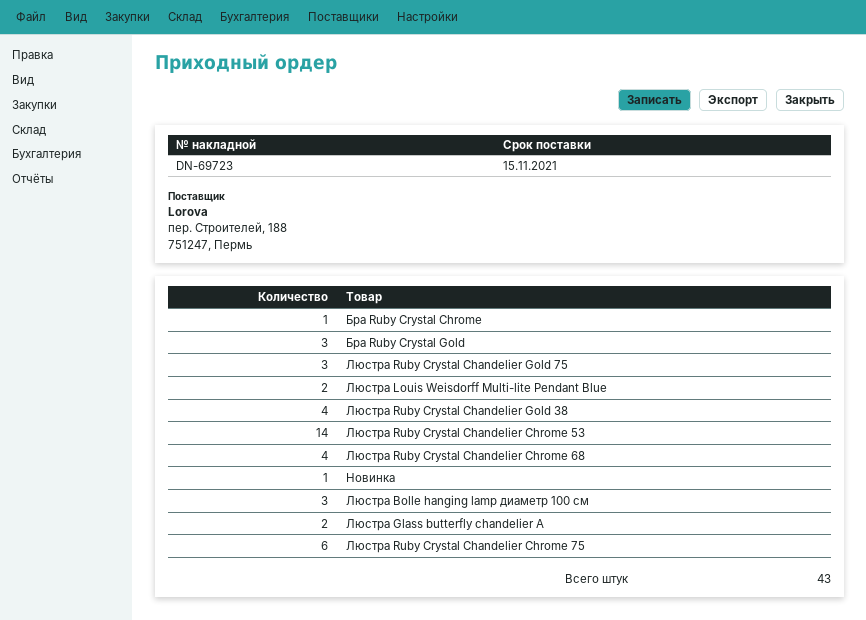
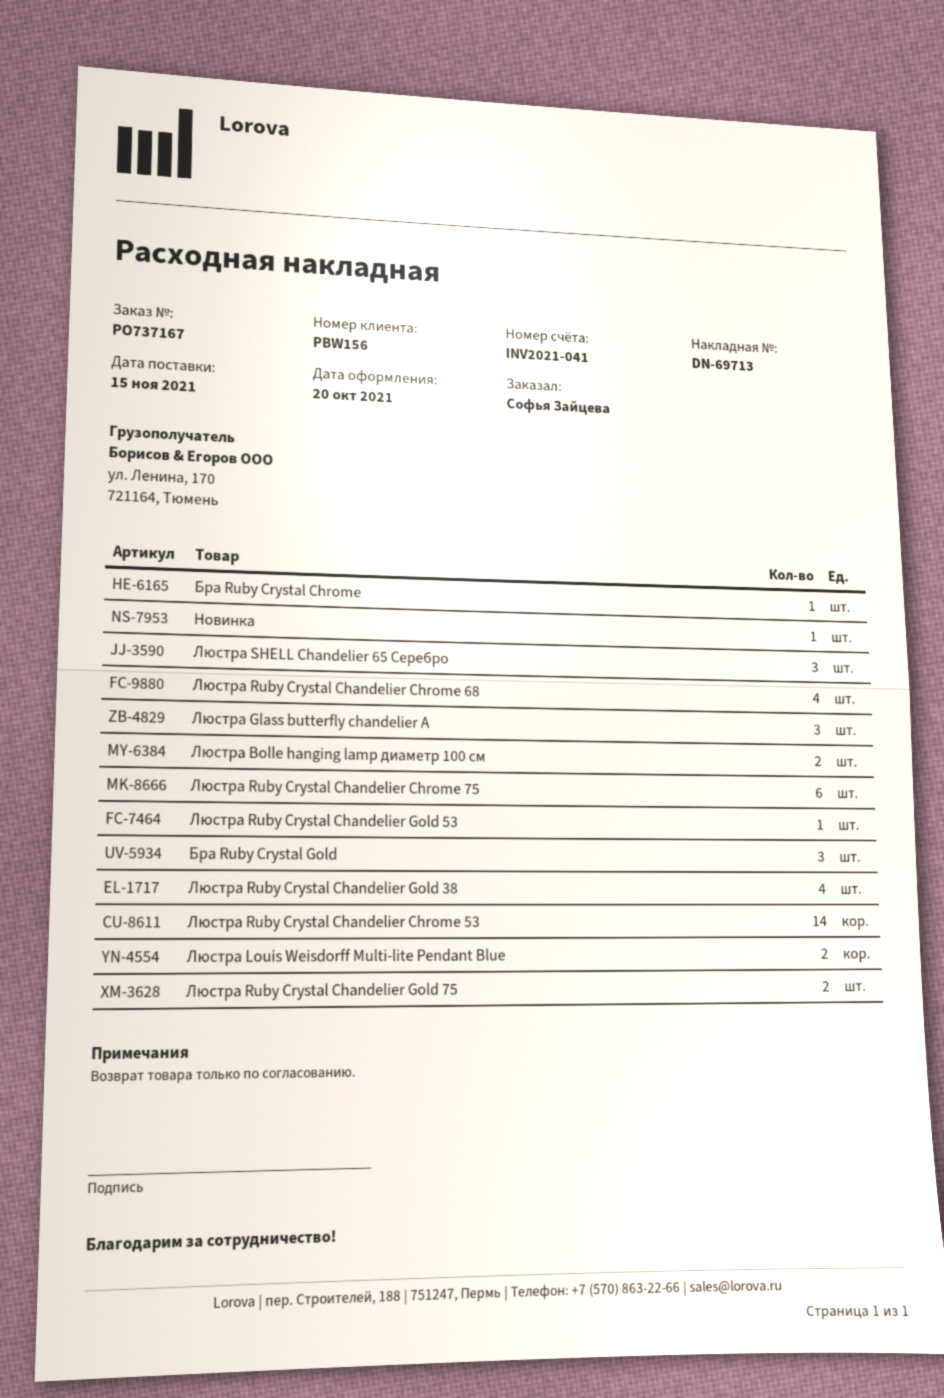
delivery note number: DN-69723 -> DN-69713
Люстра Ruby Crystal Chandelier Gold 75: 3 -> 2
Люстра Bolle hanging lamp диаметр 100 см: 3 -> 2
Люстра Glass butterfly chandelier A: 2 -> 3
Люстра SHELL Chandelier 65 Серебро: none -> 3
Люстра Ruby Crystal Chandelier Gold 53: none -> 1

